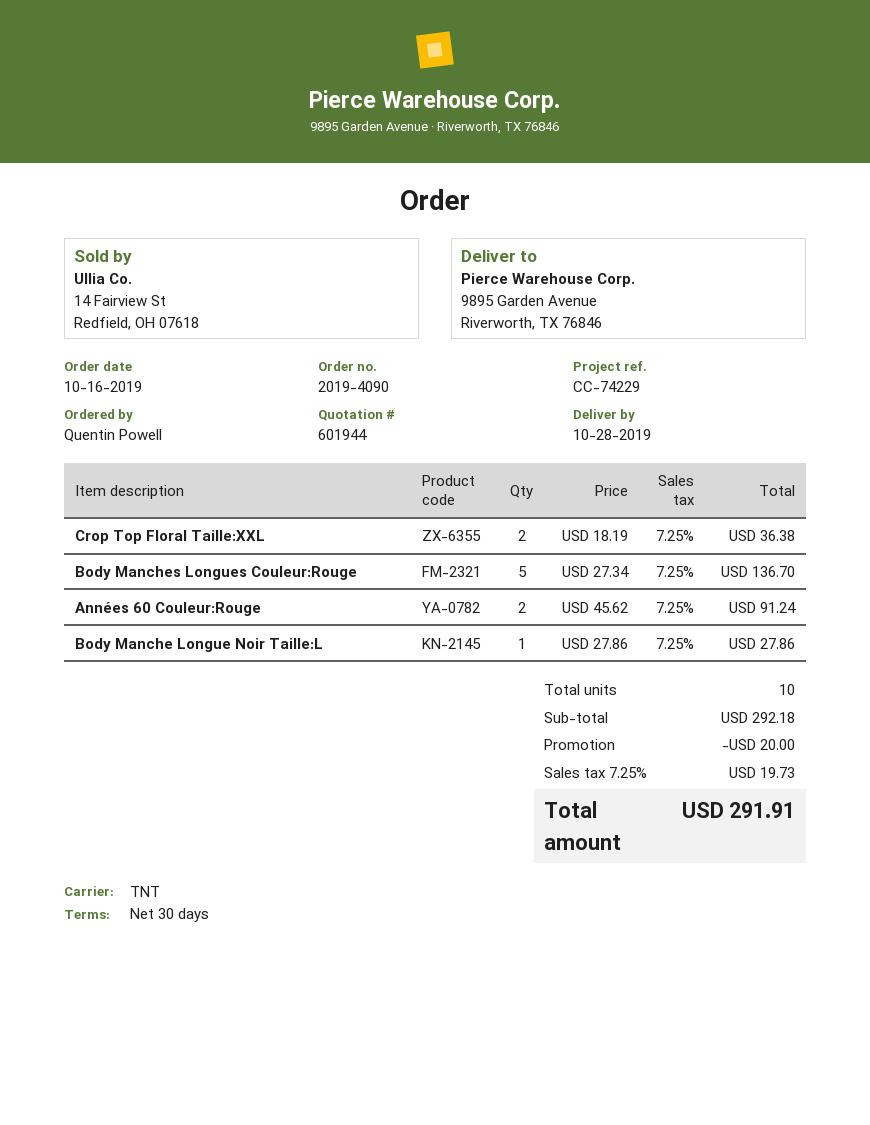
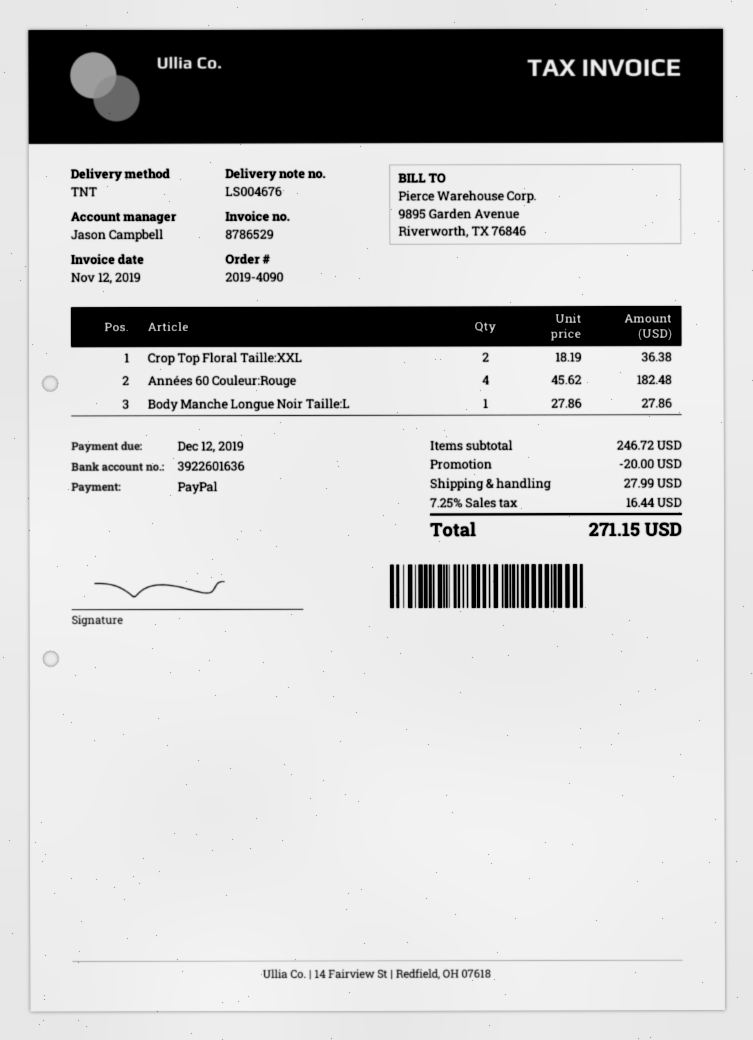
Body Manches Longues Couleur:Rouge: 5 x 27.34 = 136.70 -> none
Années 60 Couleur:Rouge: 2 x 45.62 = 91.24 -> 4 x 45.62 = 182.48
subtotal: 292.18 -> 246.72
shipping: none -> 27.99
tax: 7.25% = 19.73 -> 7.25% = 16.44
total: 291.91 -> 271.15

